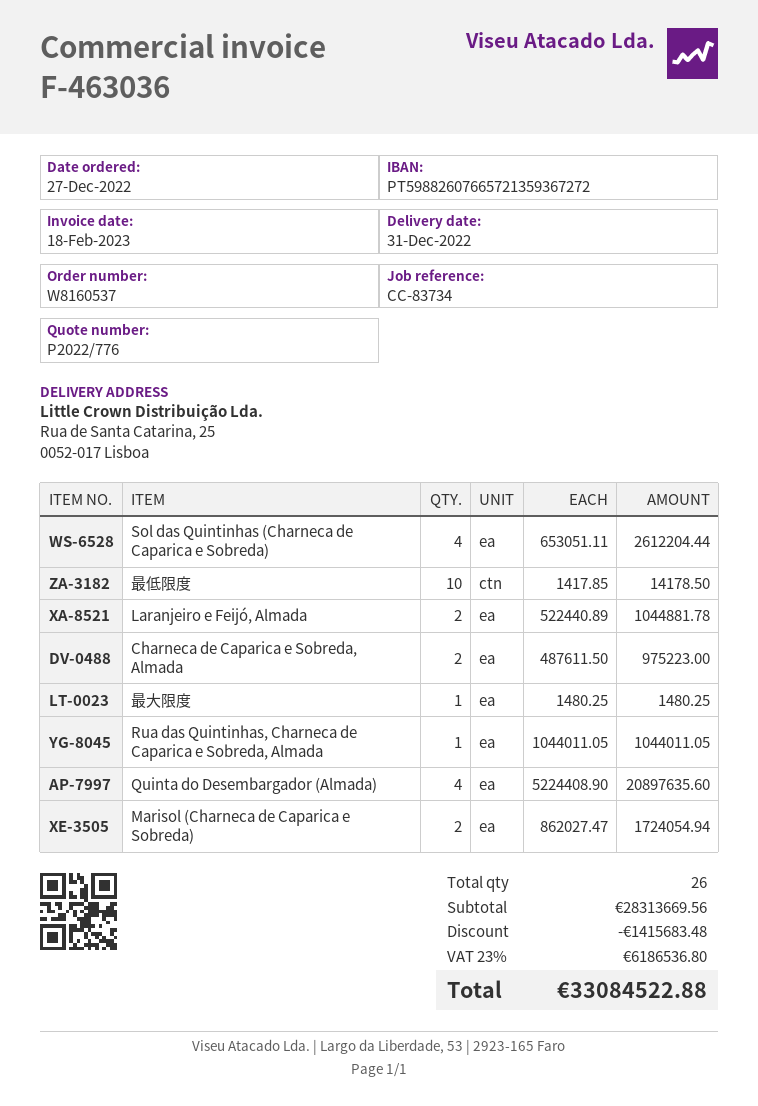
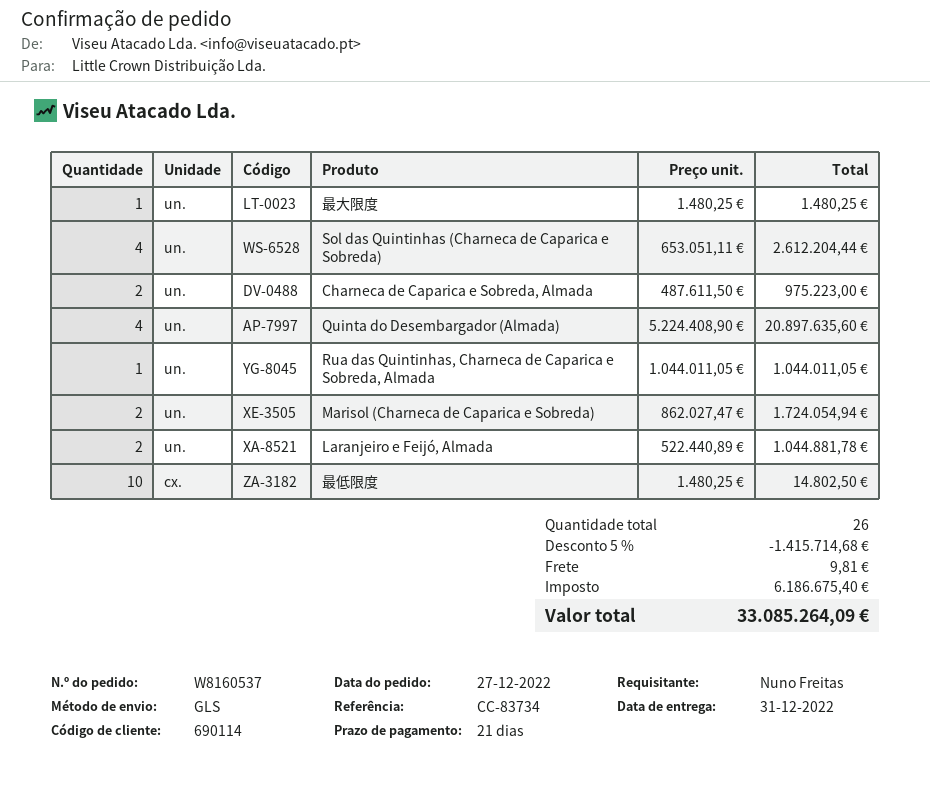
最低限度: 10 x 1417.85 = 14178.50 -> 10 x 1480.25 = 14802.50
discount: 1415683.48 -> 1415714.68
shipping: none -> 9.81
tax: 6186536.80 -> 6186675.40
total: 33084522.88 -> 33085264.09

